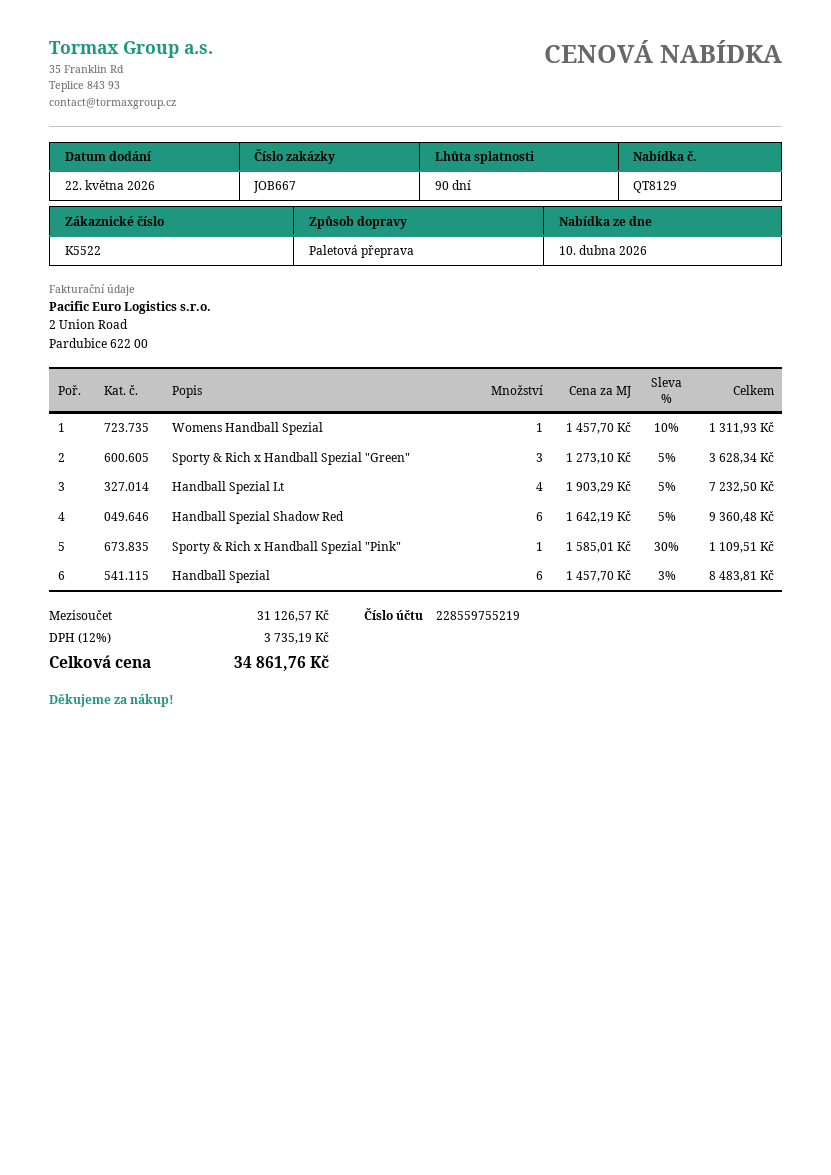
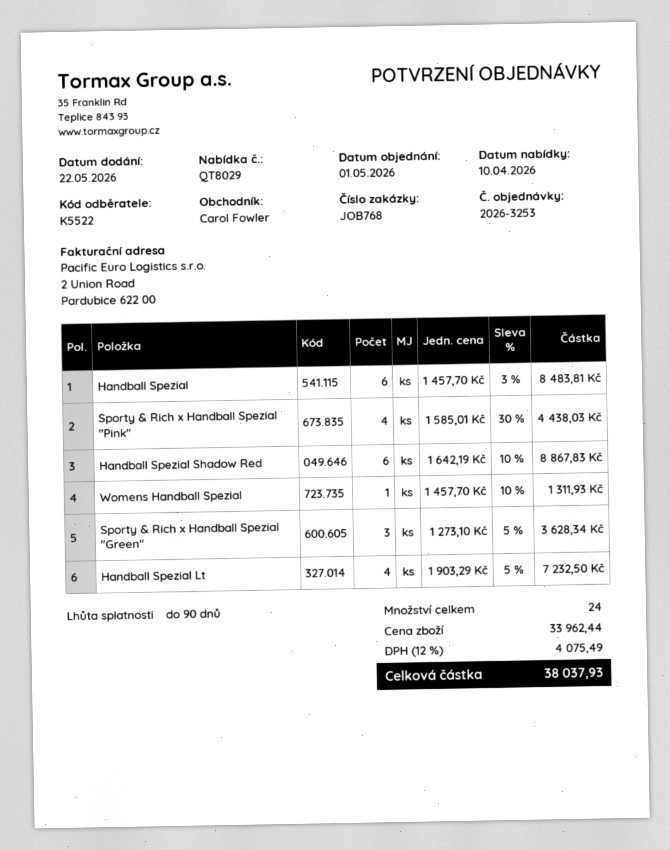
quote number: QT8129 -> QT8029
reference: JOB667 -> JOB768
Handball Spezial Shadow Red: 6 x 1642.19 - 5% = 9360.48 -> 6 x 1642.19 - 10% = 8867.83
Sporty & Rich x Handball Spezial "Pink": 1 x 1585.01 - 30% = 1109.51 -> 4 x 1585.01 - 30% = 4438.03
subtotal: 31126.57 -> 33962.44
tax: 12% = 3735.19 -> 12% = 4075.49
total: 34861.76 -> 38037.93

